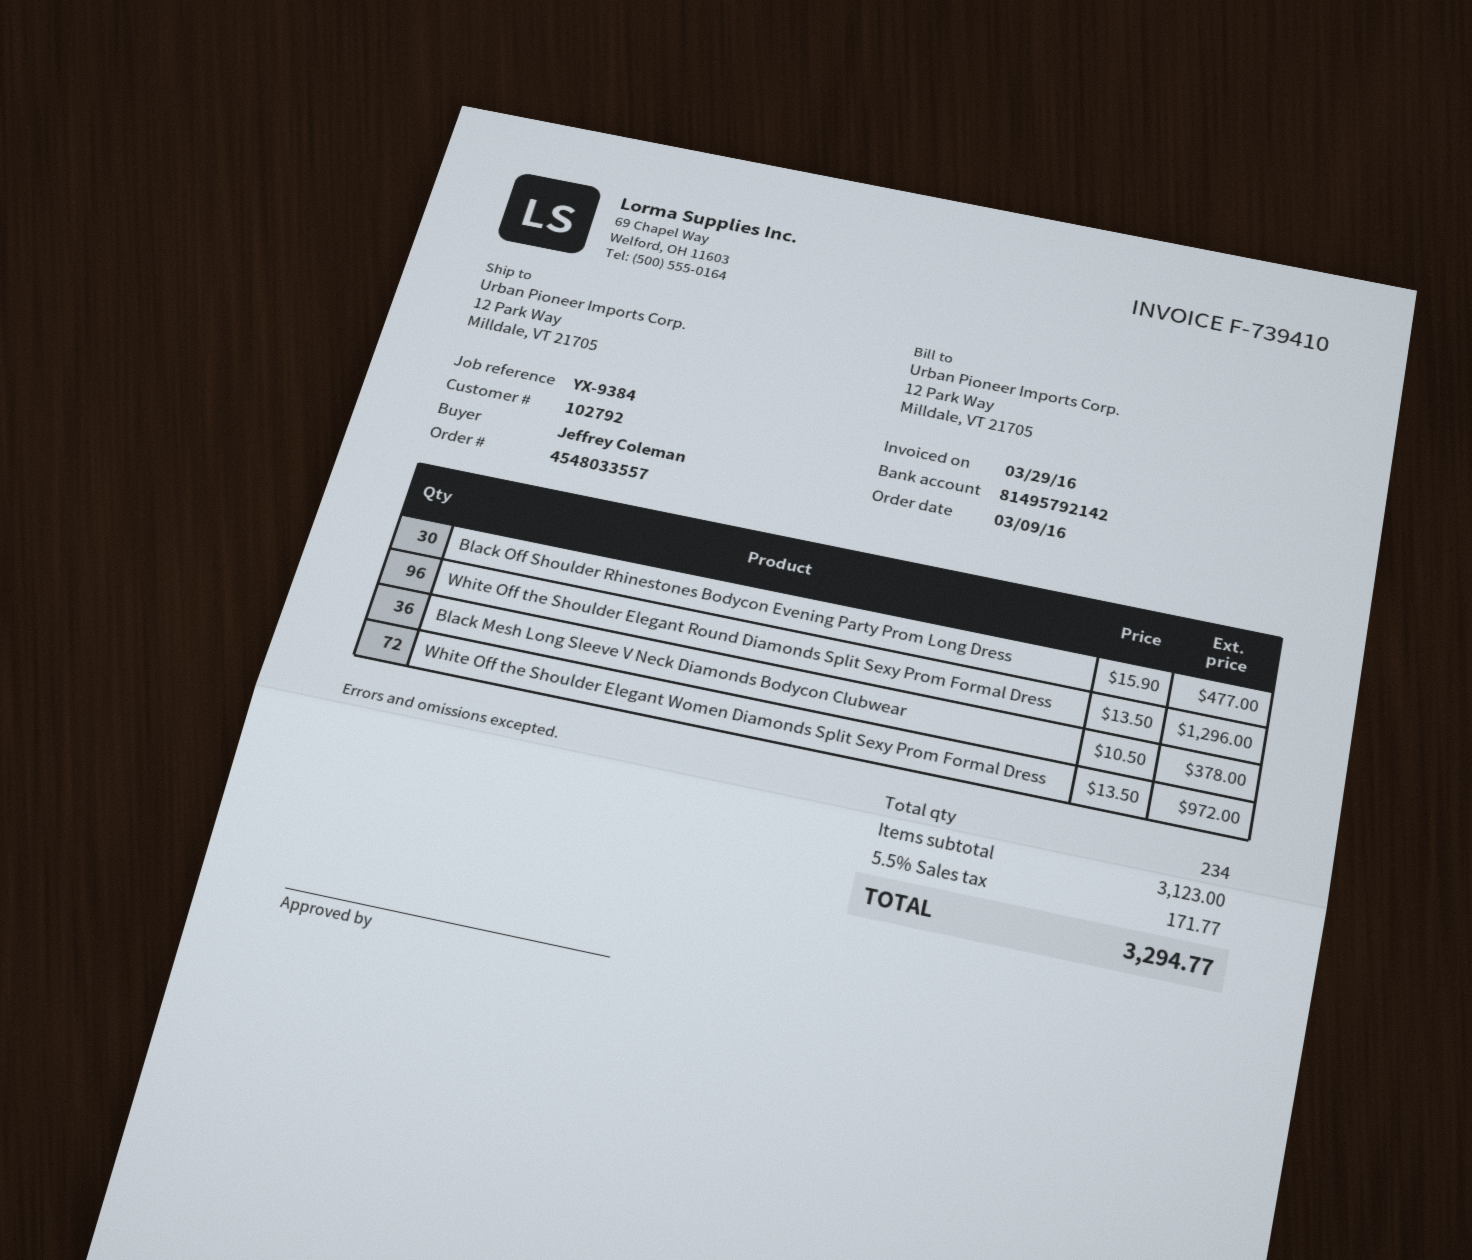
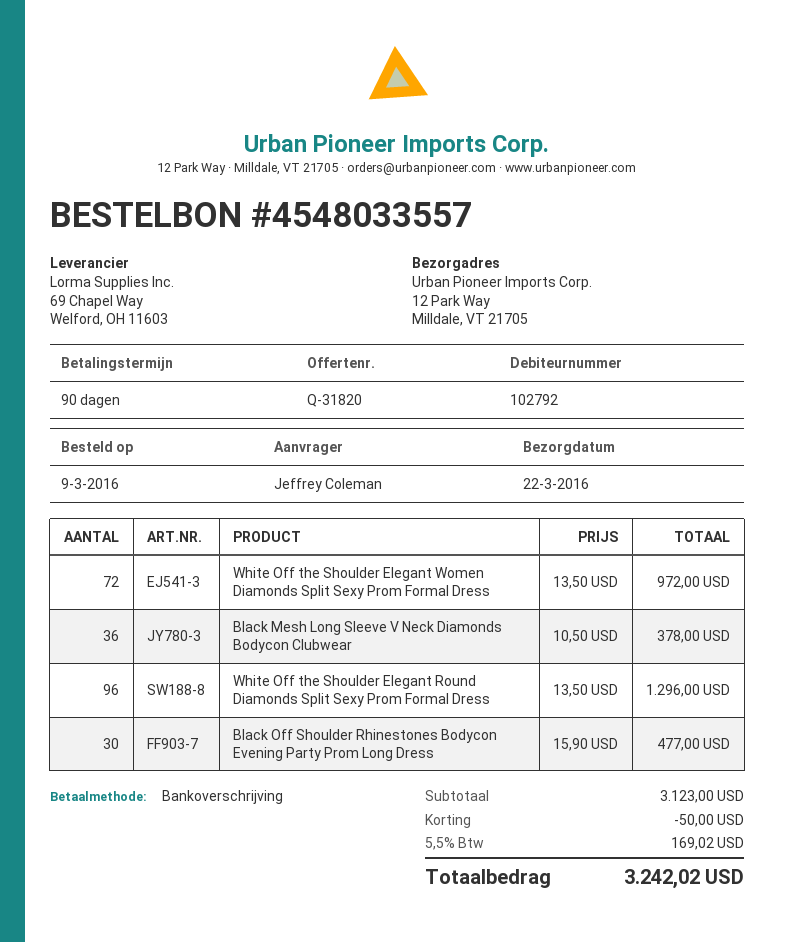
discount: none -> 50.00
tax: 5.5% = 171.77 -> 5.5% = 169.02
total: 3294.77 -> 3242.02

